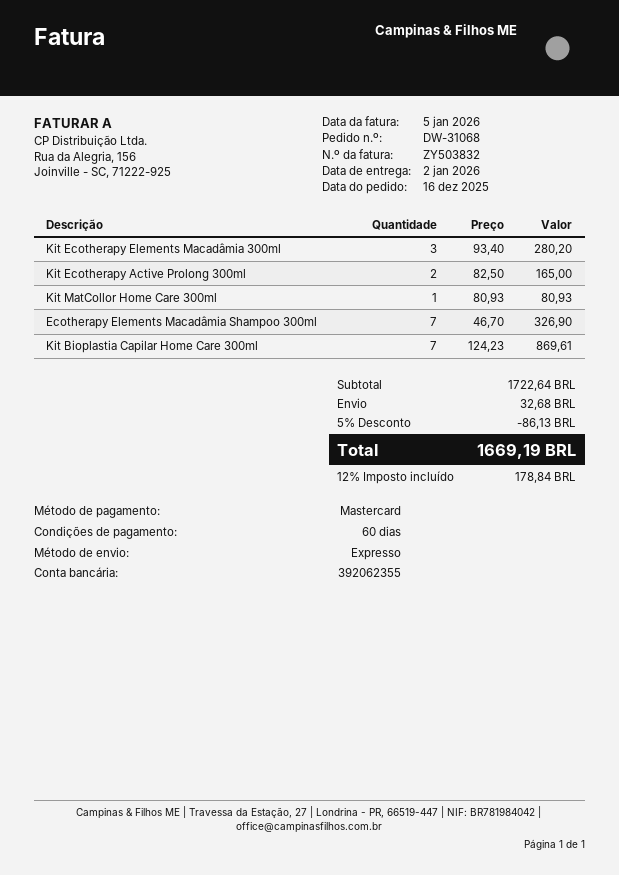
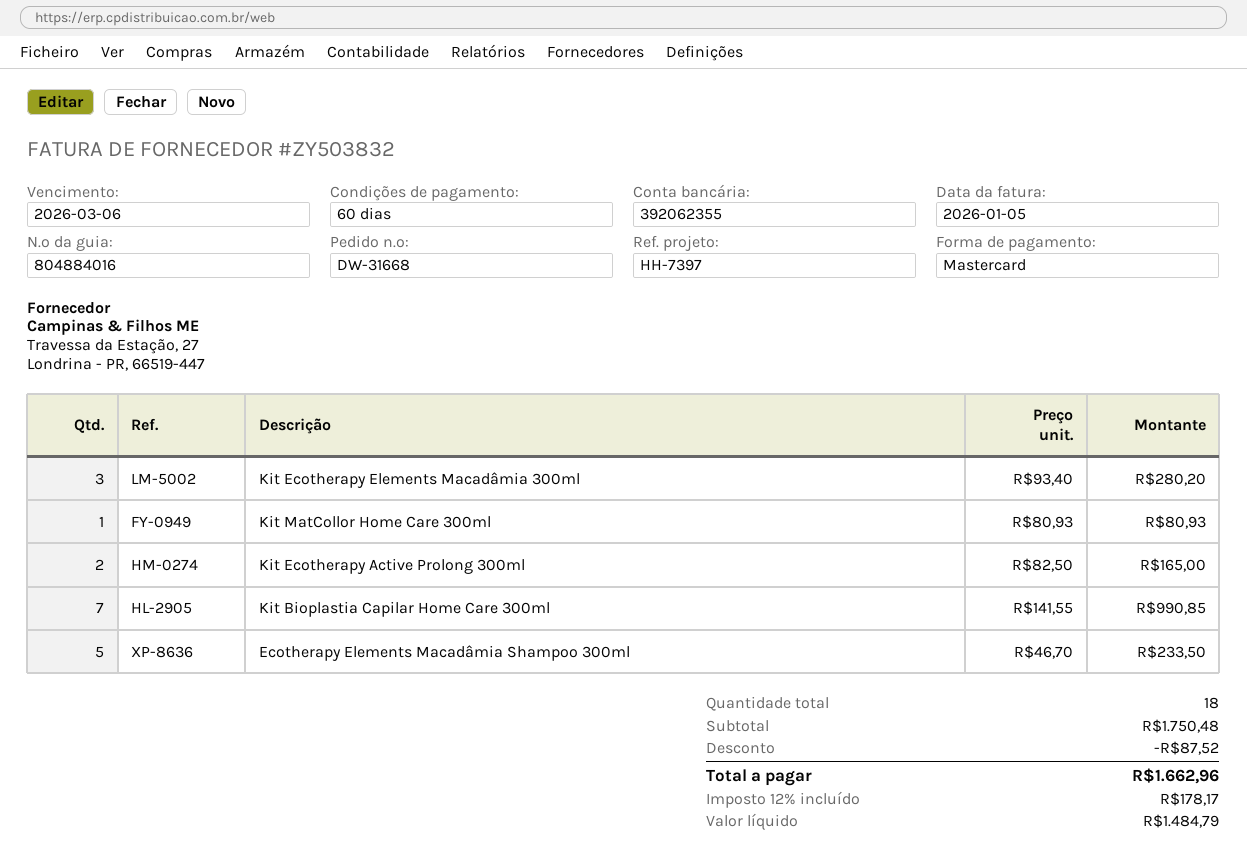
order number: DW-31068 -> DW-31668
Ecotherapy Elements Macadâmia Shampoo 300ml: 7 x 46.70 = 326.90 -> 5 x 46.70 = 233.50
Kit Bioplastia Capilar Home Care 300ml: 7 x 124.23 = 869.61 -> 7 x 141.55 = 990.85
subtotal: 1722.64 -> 1750.48
discount: 86.13 -> 87.52
shipping: 32.68 -> none
tax: 12% = 178.84 -> 12% = 178.17
total: 1669.19 -> 1662.96

